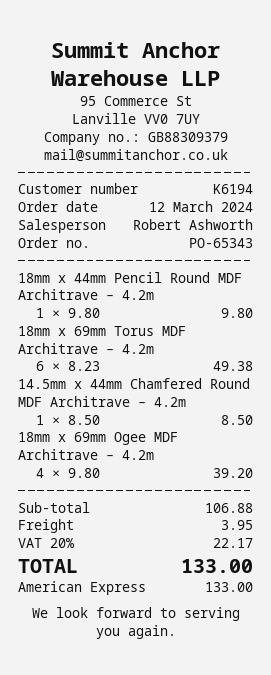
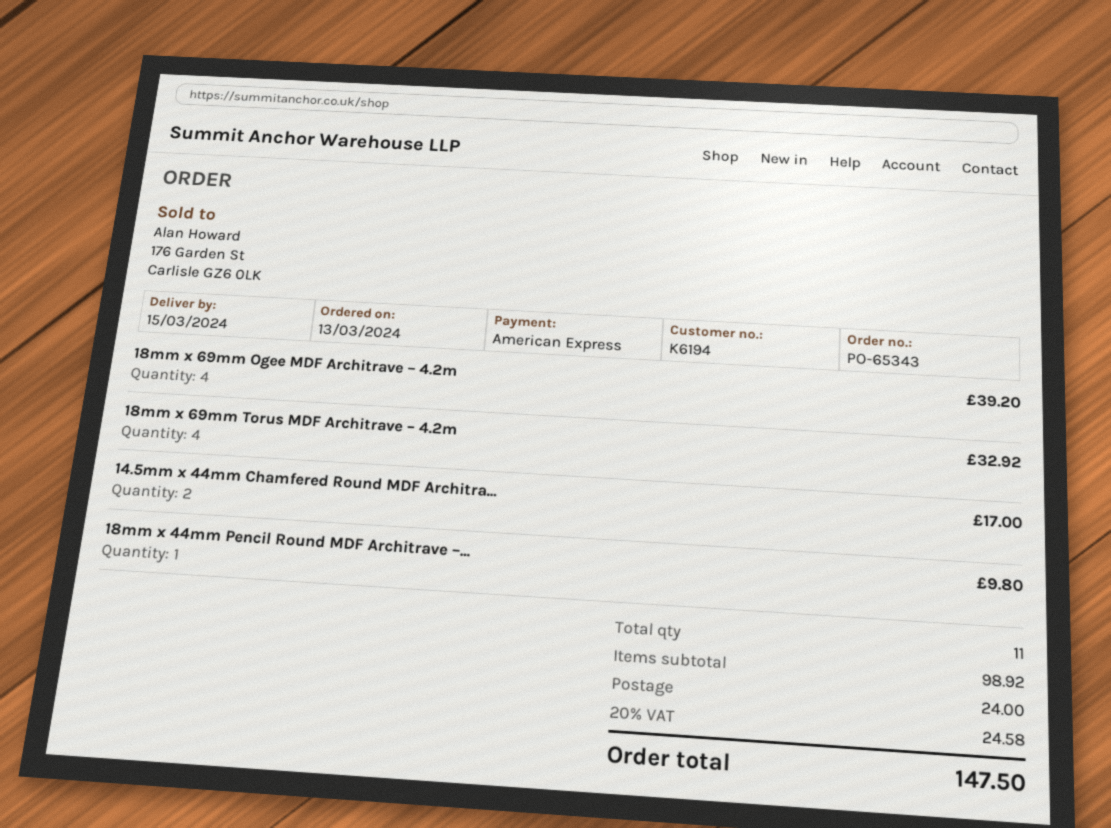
order date: 2024-03-12 -> 2024-03-13
18mm x 69mm Torus MDF Architrave – 4.2m: 6 for 49.38 -> 4 for 32.92
14.5mm x 44mm Chamfered Round MDF Architrave – 4.2m: 1 for 8.50 -> 2 for 17.00
subtotal: 106.88 -> 98.92
shipping: 3.95 -> 24.00
tax: 20% = 22.17 -> 20% = 24.58
total: 133.00 -> 147.50

